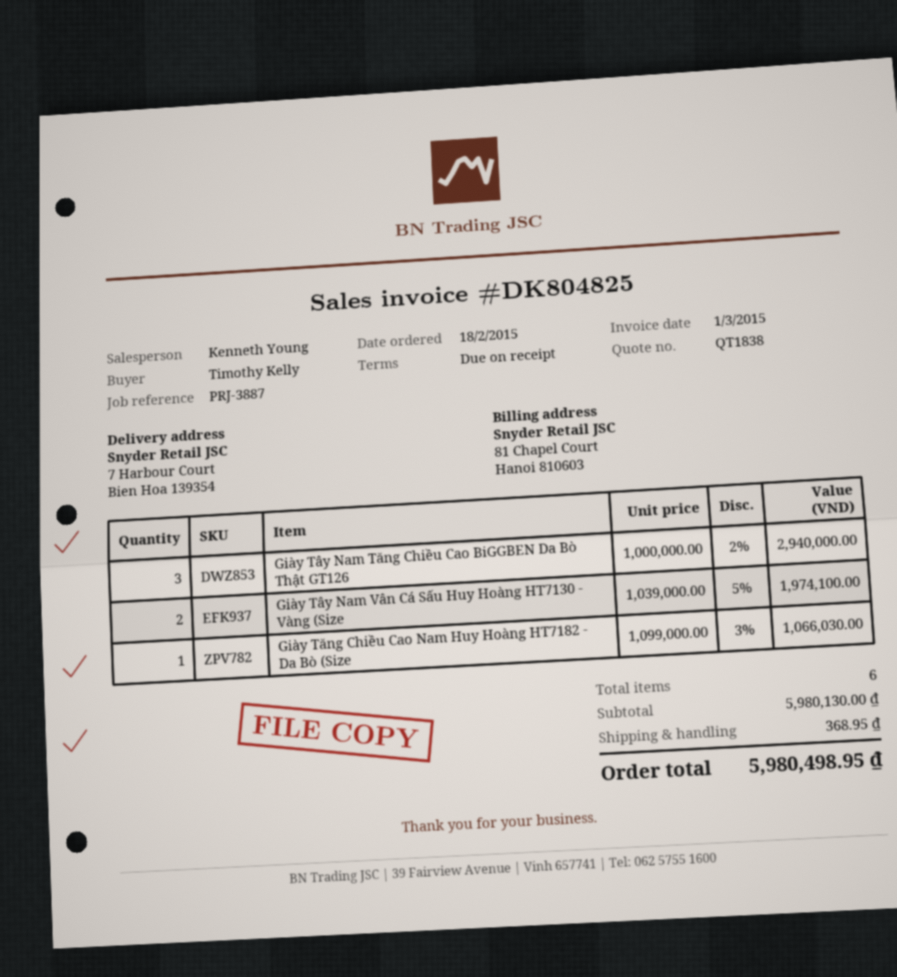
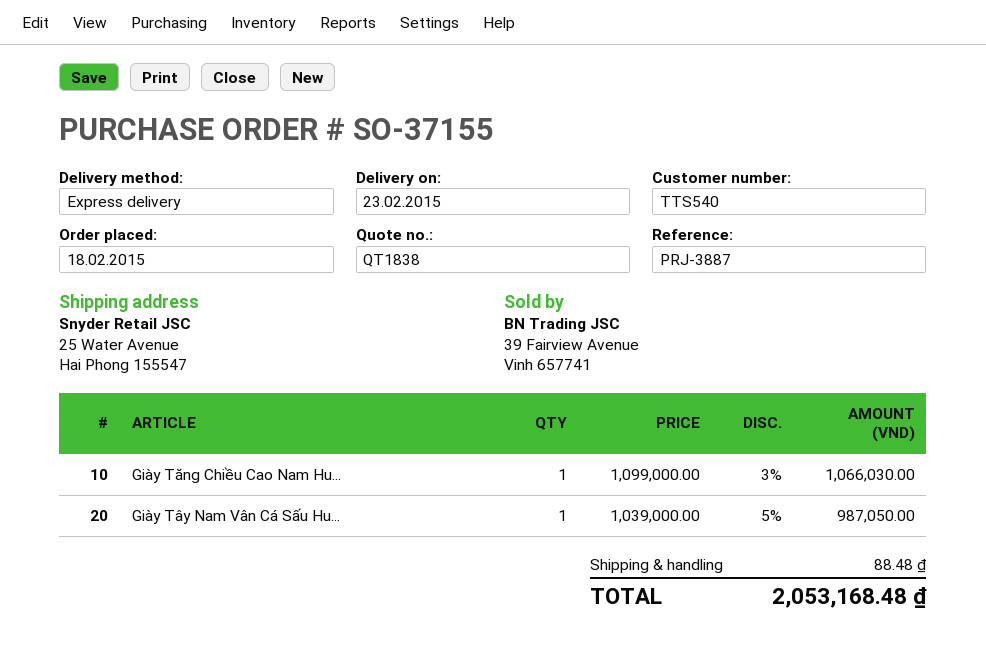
ship to: 7 Harbour Court, Bien Hoa 139354 -> 25 Water Avenue, Hai Phong 155547
Giày Tây Nam Tăng Chiều Cao BiGGBEN Da Bò Thật GT126: 3 x 1000000.00 - 2% = 2940000.00 -> none
Giày Tây Nam Vân Cá Sấu Huy Hoàng HT7130 - Vàng (Size: 2 x 1039000.00 - 5% = 1974100.00 -> 1 x 1039000.00 - 5% = 987050.00
shipping: 368.95 -> 88.48
total: 5980498.95 -> 2053168.48

